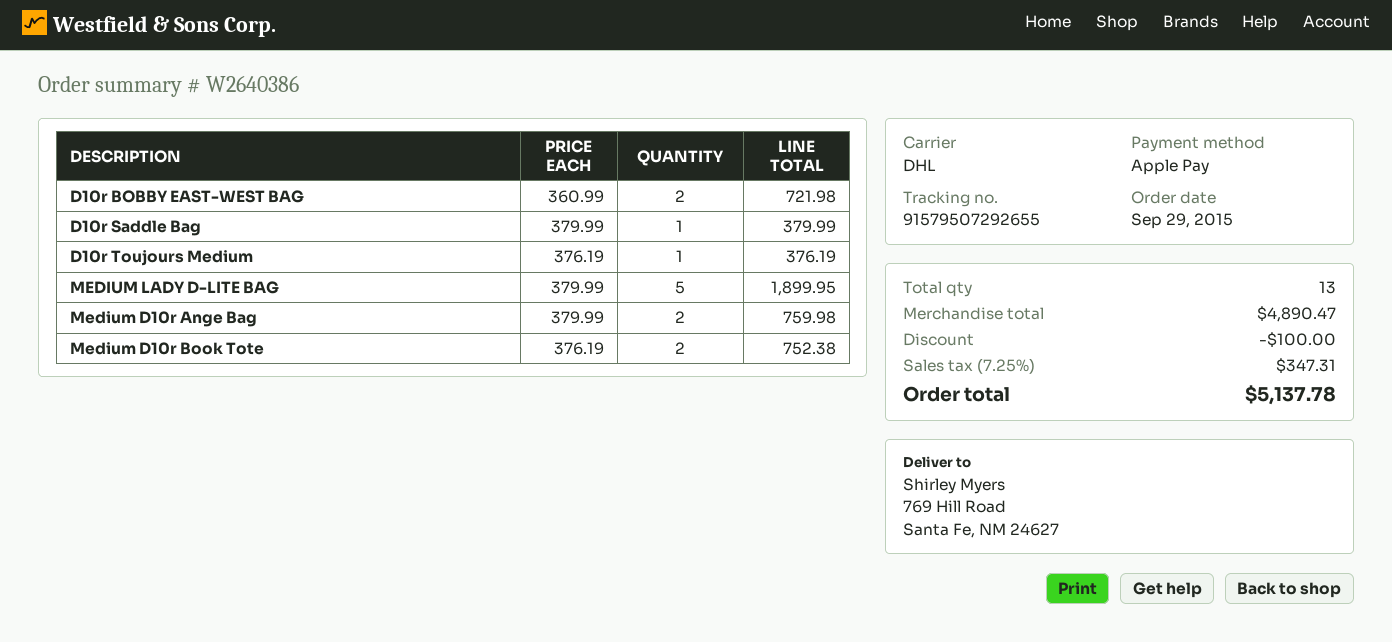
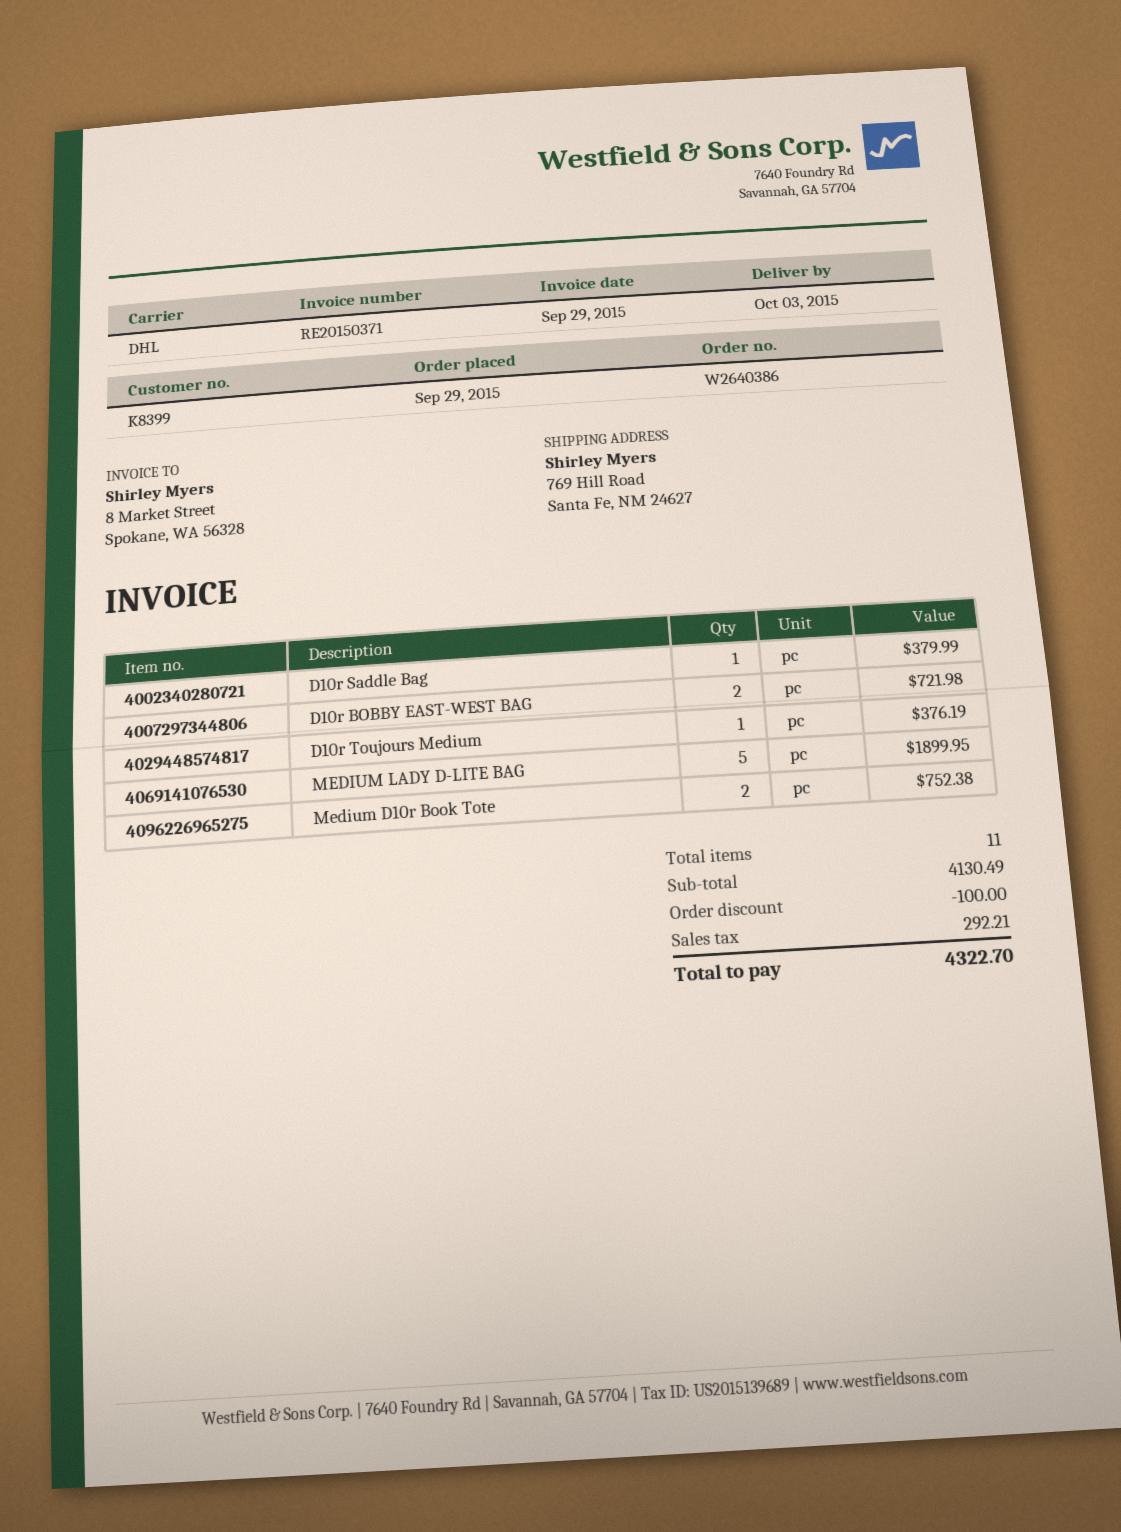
Medium D10r Ange Bag: 2 for 759.98 -> none
total quantity: 13 -> 11
subtotal: 4890.47 -> 4130.49
tax: 347.31 -> 292.21
total: 5137.78 -> 4322.70

